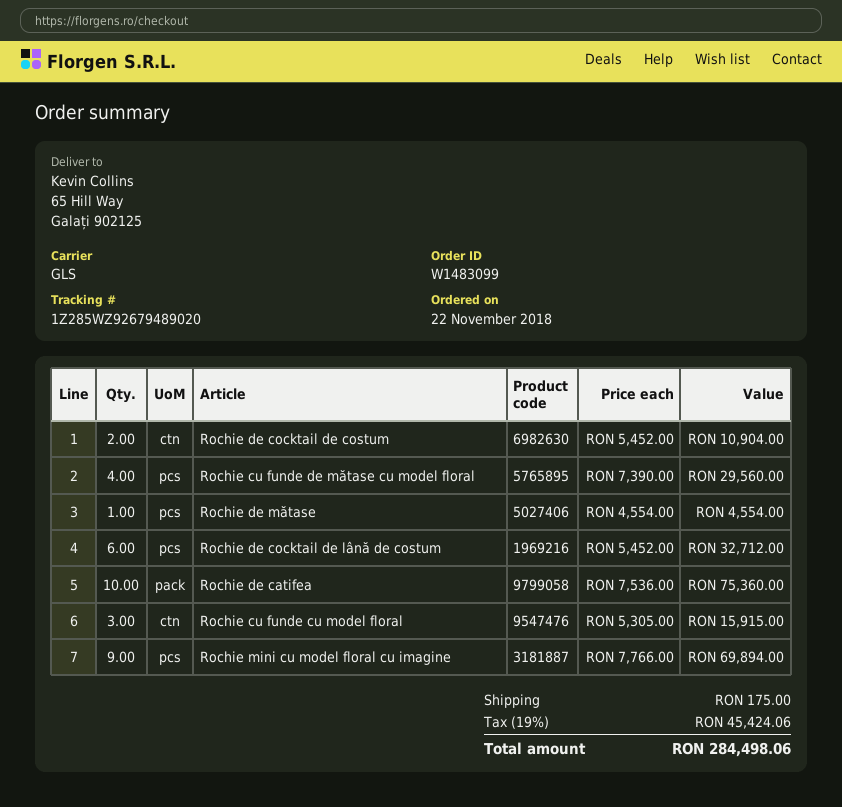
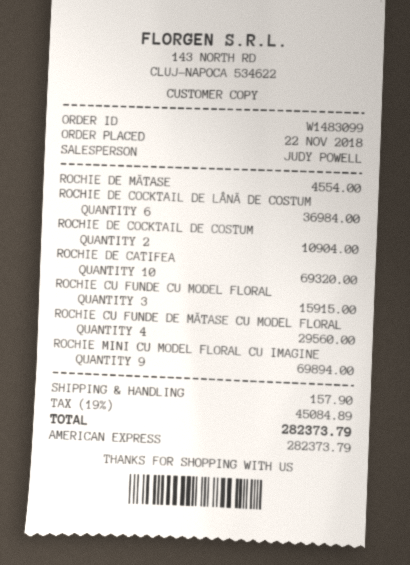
Rochie de cocktail de lână de costum: 6 for 32712.00 -> 6 for 36984.00
Rochie de catifea: 10 for 75360.00 -> 10 for 69320.00
shipping: 175.00 -> 157.90
tax: 19% = 45424.06 -> 19% = 45084.89
total: 284498.06 -> 282373.79

